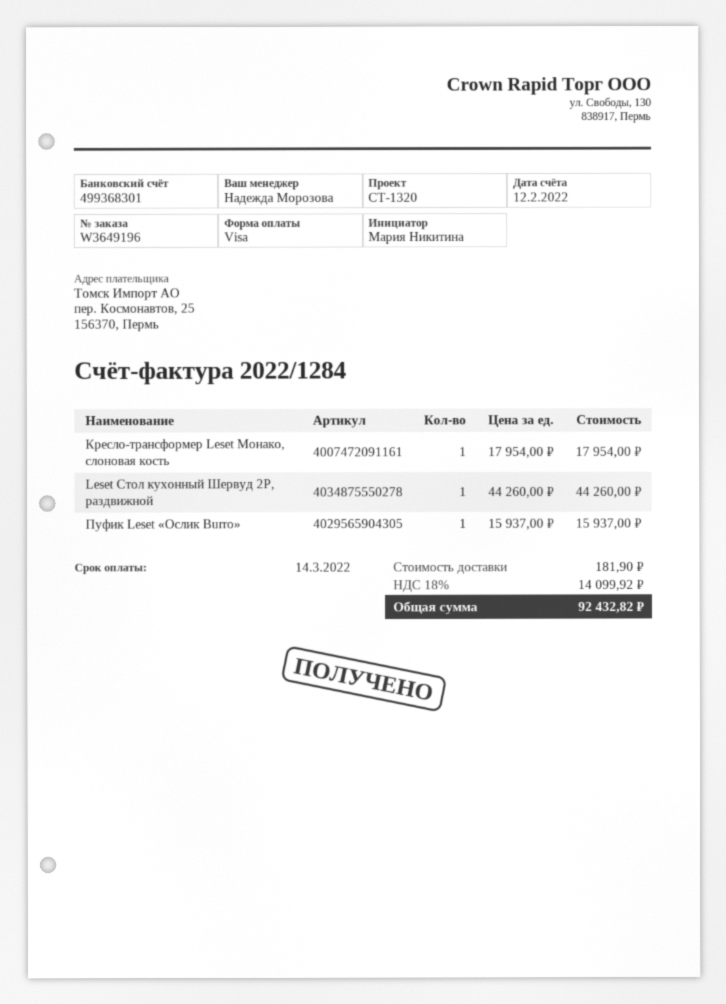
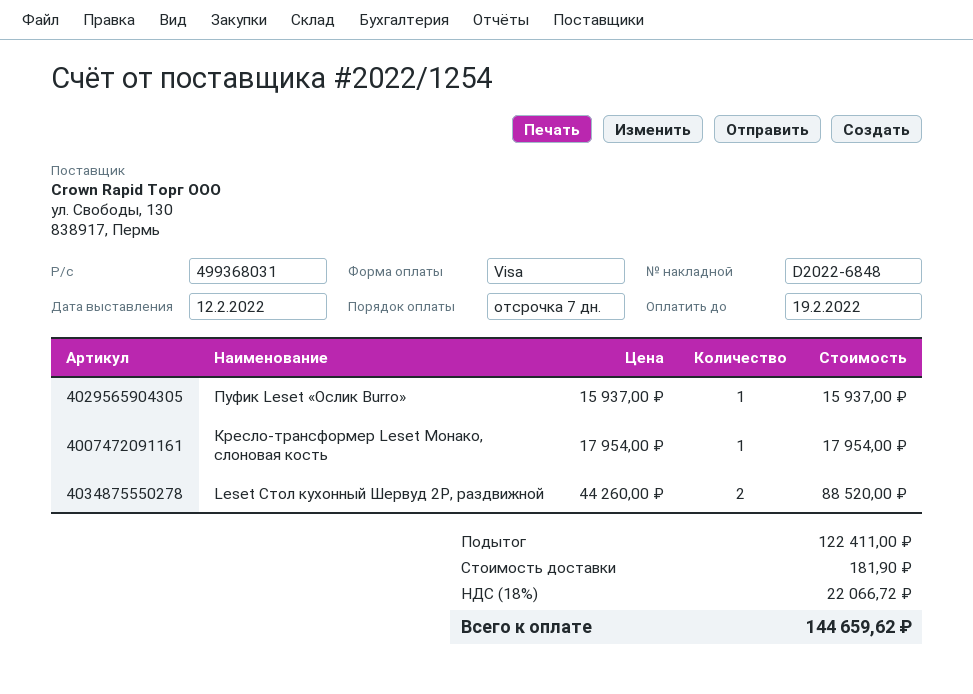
invoice number: 2022/1284 -> 2022/1254
due date: 2022-03-14 -> 2022-02-19
bank account: 499368301 -> 499368031
Leset Стол кухонный Шервуд 2Р, раздвижной: 1 x 44260.00 = 44260.00 -> 2 x 44260.00 = 88520.00
tax: 18% = 14099.92 -> 18% = 22066.72
total: 92432.82 -> 144659.62

